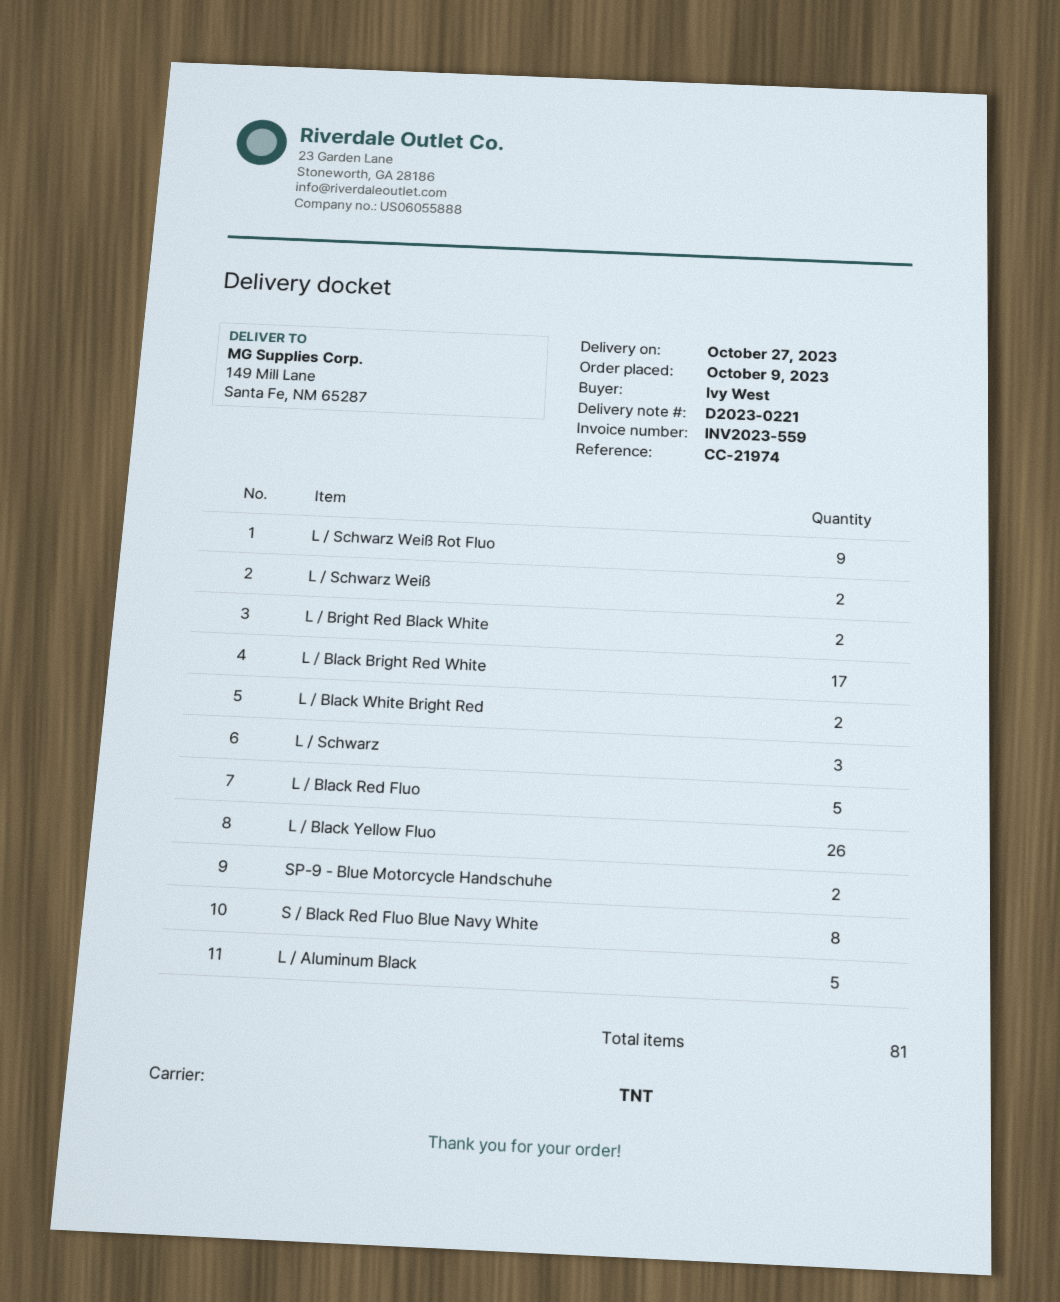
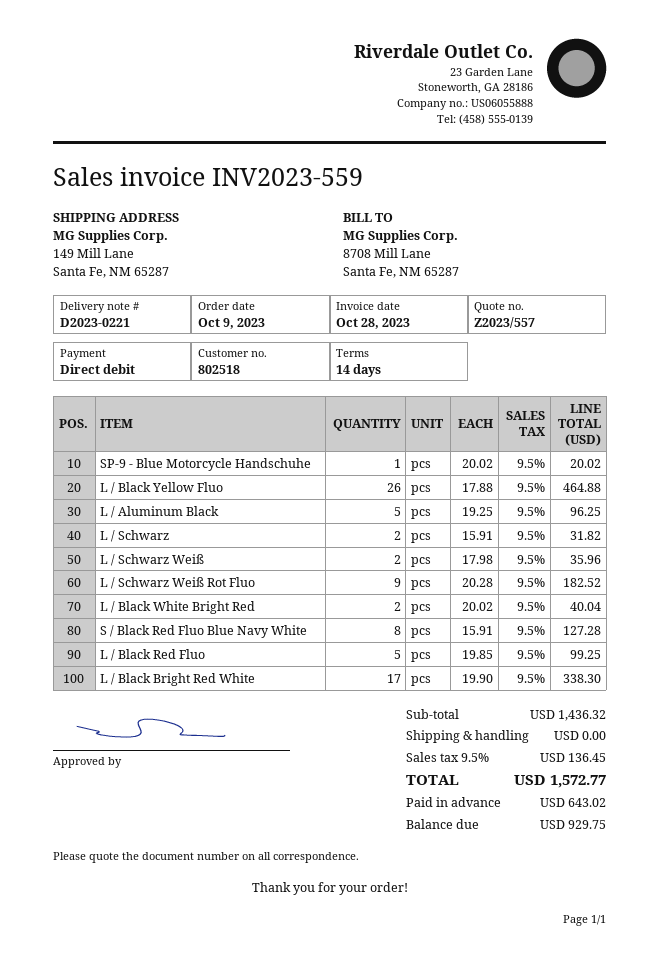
L / Bright Red Black White: 2 -> none
L / Schwarz: 3 -> 2
SP-9 - Blue Motorcycle Handschuhe: 2 -> 1

